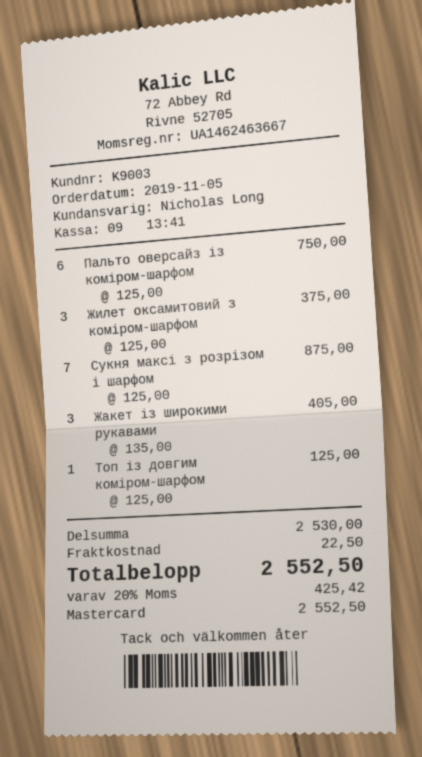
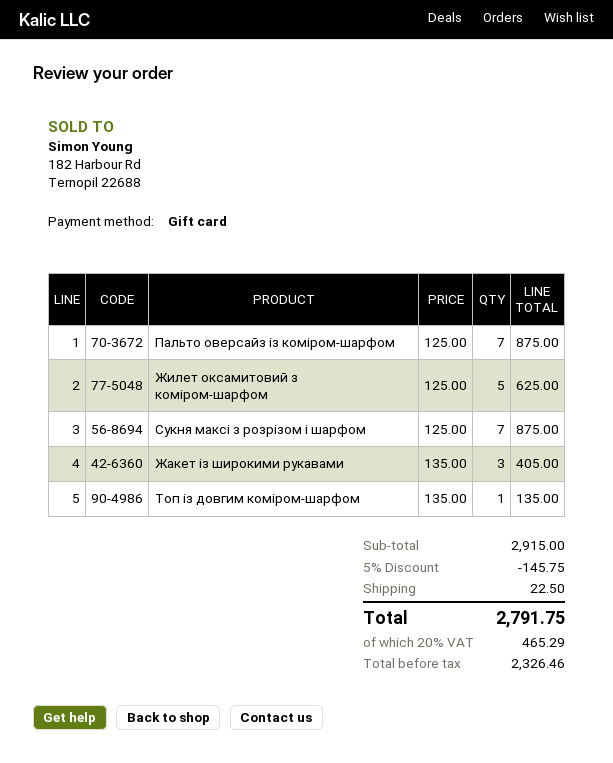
payment method: Mastercard -> gift card
Пальто оверсайз із коміром-шарфом: 6 x 125.00 = 750.00 -> 7 x 125.00 = 875.00
Жилет оксамитовий з коміром-шарфом: 3 x 125.00 = 375.00 -> 5 x 125.00 = 625.00
Топ із довгим коміром-шарфом: 1 x 125.00 = 125.00 -> 1 x 135.00 = 135.00
subtotal: 2530.00 -> 2915.00
discount: none -> 5% = 145.75
tax: 20% = 425.42 -> 20% = 465.29
total: 2552.50 -> 2791.75

